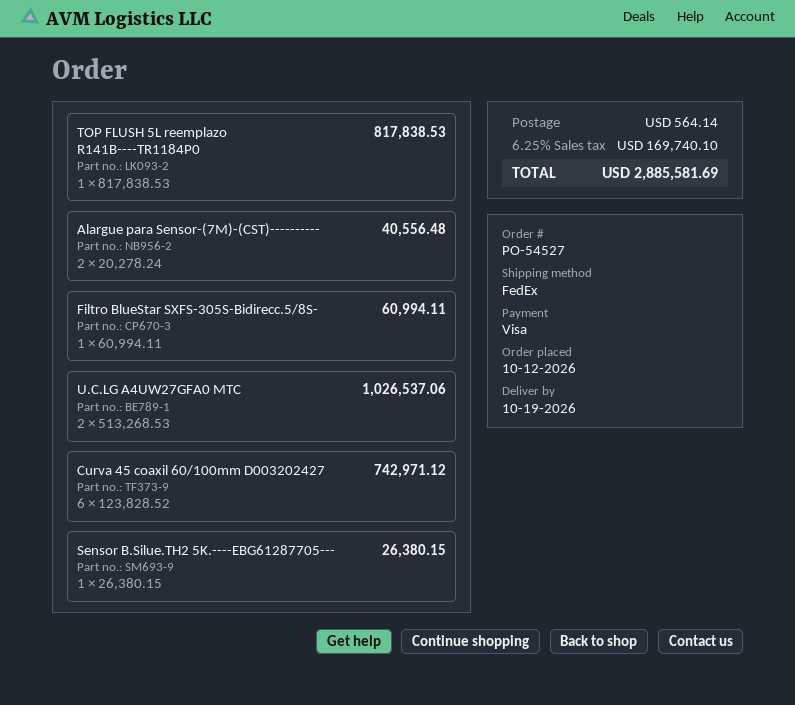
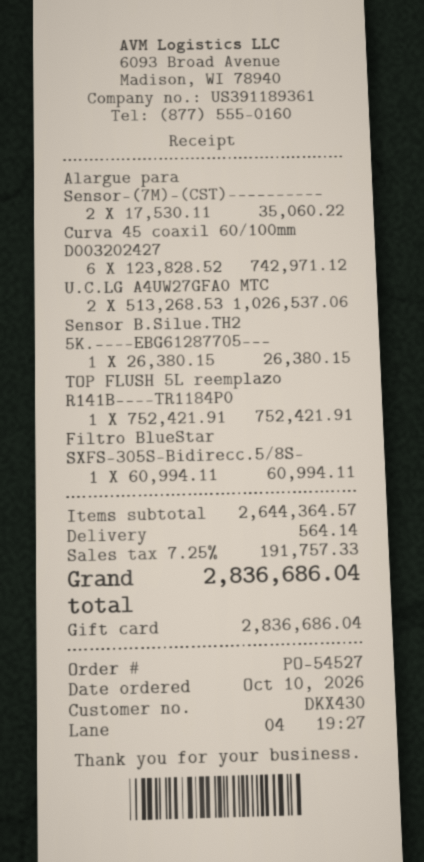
order date: 2026-10-12 -> 2026-10-10
payment method: Visa -> gift card
TOP FLUSH 5L reemplazo R141B----TR1184P0: 1 x 817838.53 = 817838.53 -> 1 x 752421.91 = 752421.91
Alargue para Sensor-(7M)-(CST)----------: 2 x 20278.24 = 40556.48 -> 2 x 17530.11 = 35060.22
tax: 6.25% = 169740.10 -> 7.25% = 191757.33
total: 2885581.69 -> 2836686.04

